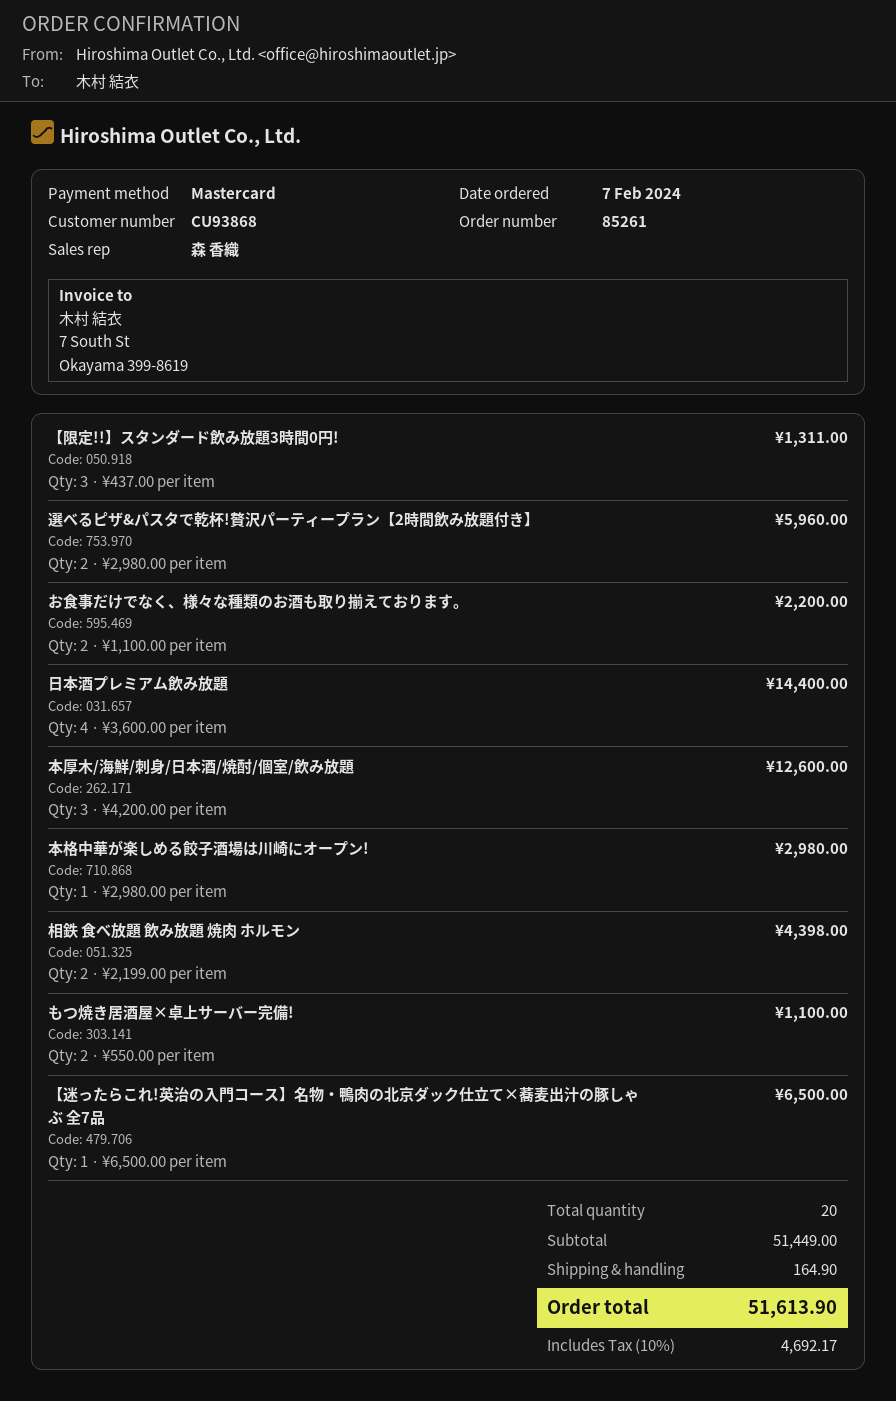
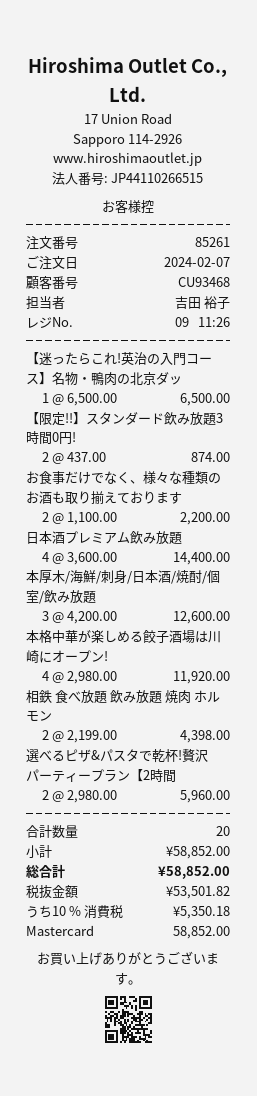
customer number: CU93868 -> CU93468
sales rep: 森 香織 -> 吉田 裕子
【限定!!】スタンダード飲み放題3時間0円!: 3 x 437.00 = 1311.00 -> 2 x 437.00 = 874.00
本格中華が楽しめる餃子酒場は川崎にオープン!: 1 x 2980.00 = 2980.00 -> 4 x 2980.00 = 11920.00
もつ焼き居酒屋×卓上サーバー完備!: 2 x 550.00 = 1100.00 -> none
subtotal: 51449.00 -> 58852.00
shipping: 164.90 -> none
tax: 10% = 4692.17 -> 10% = 5350.18
total: 51613.90 -> 58852.00

